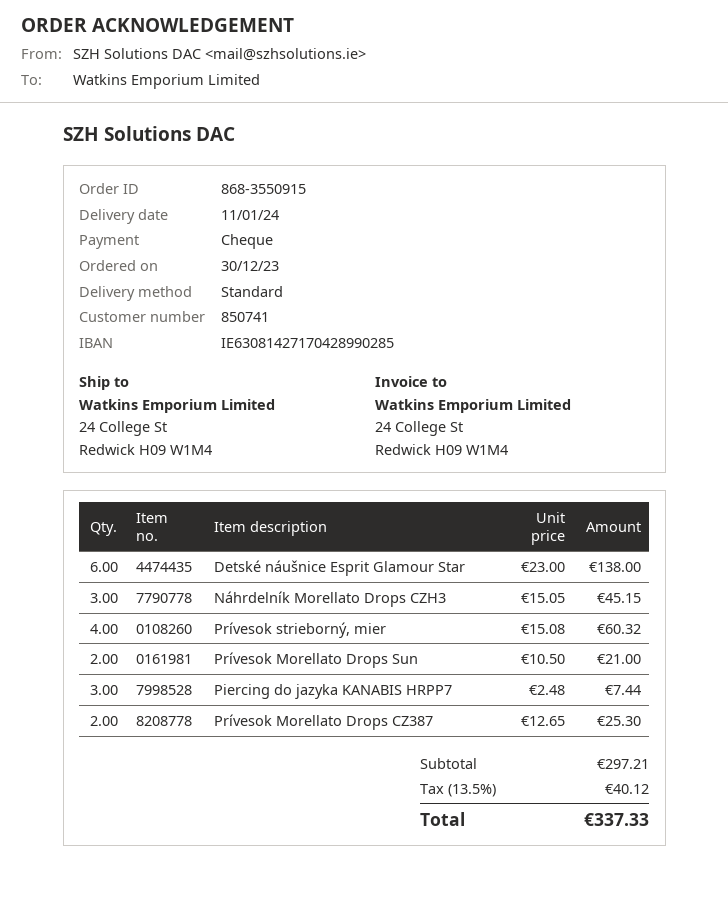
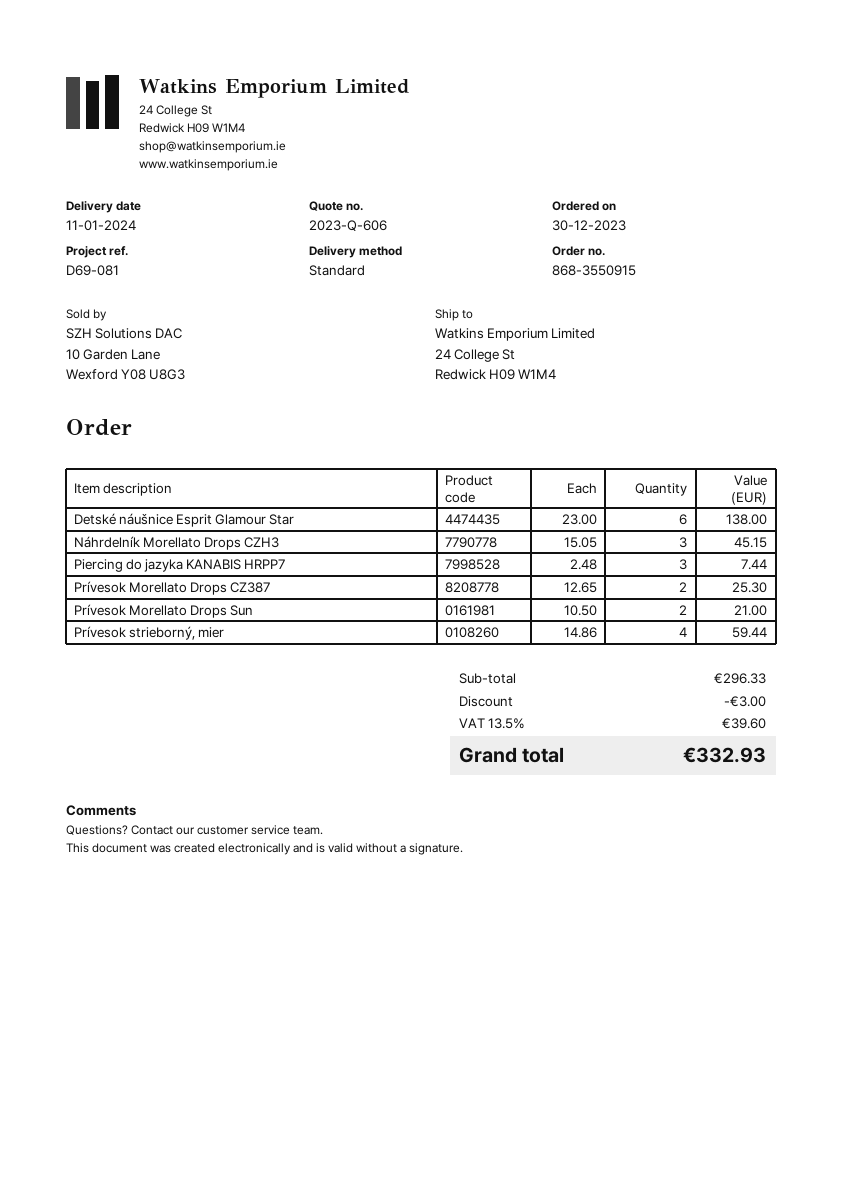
Prívesok strieborný, mier: 4 x 15.08 = 60.32 -> 4 x 14.86 = 59.44
subtotal: 297.21 -> 296.33
discount: none -> 3.00
tax: 13.5% = 40.12 -> 13.5% = 39.60
total: 337.33 -> 332.93

